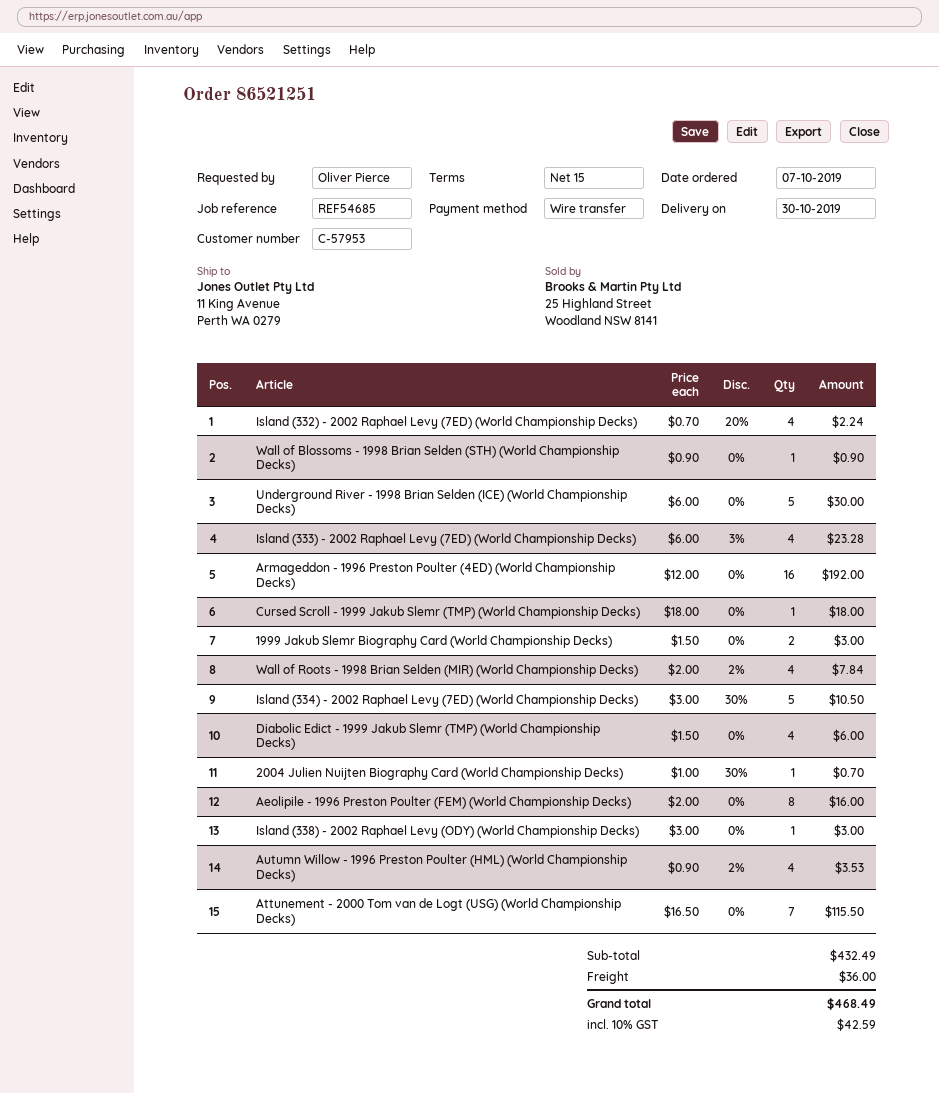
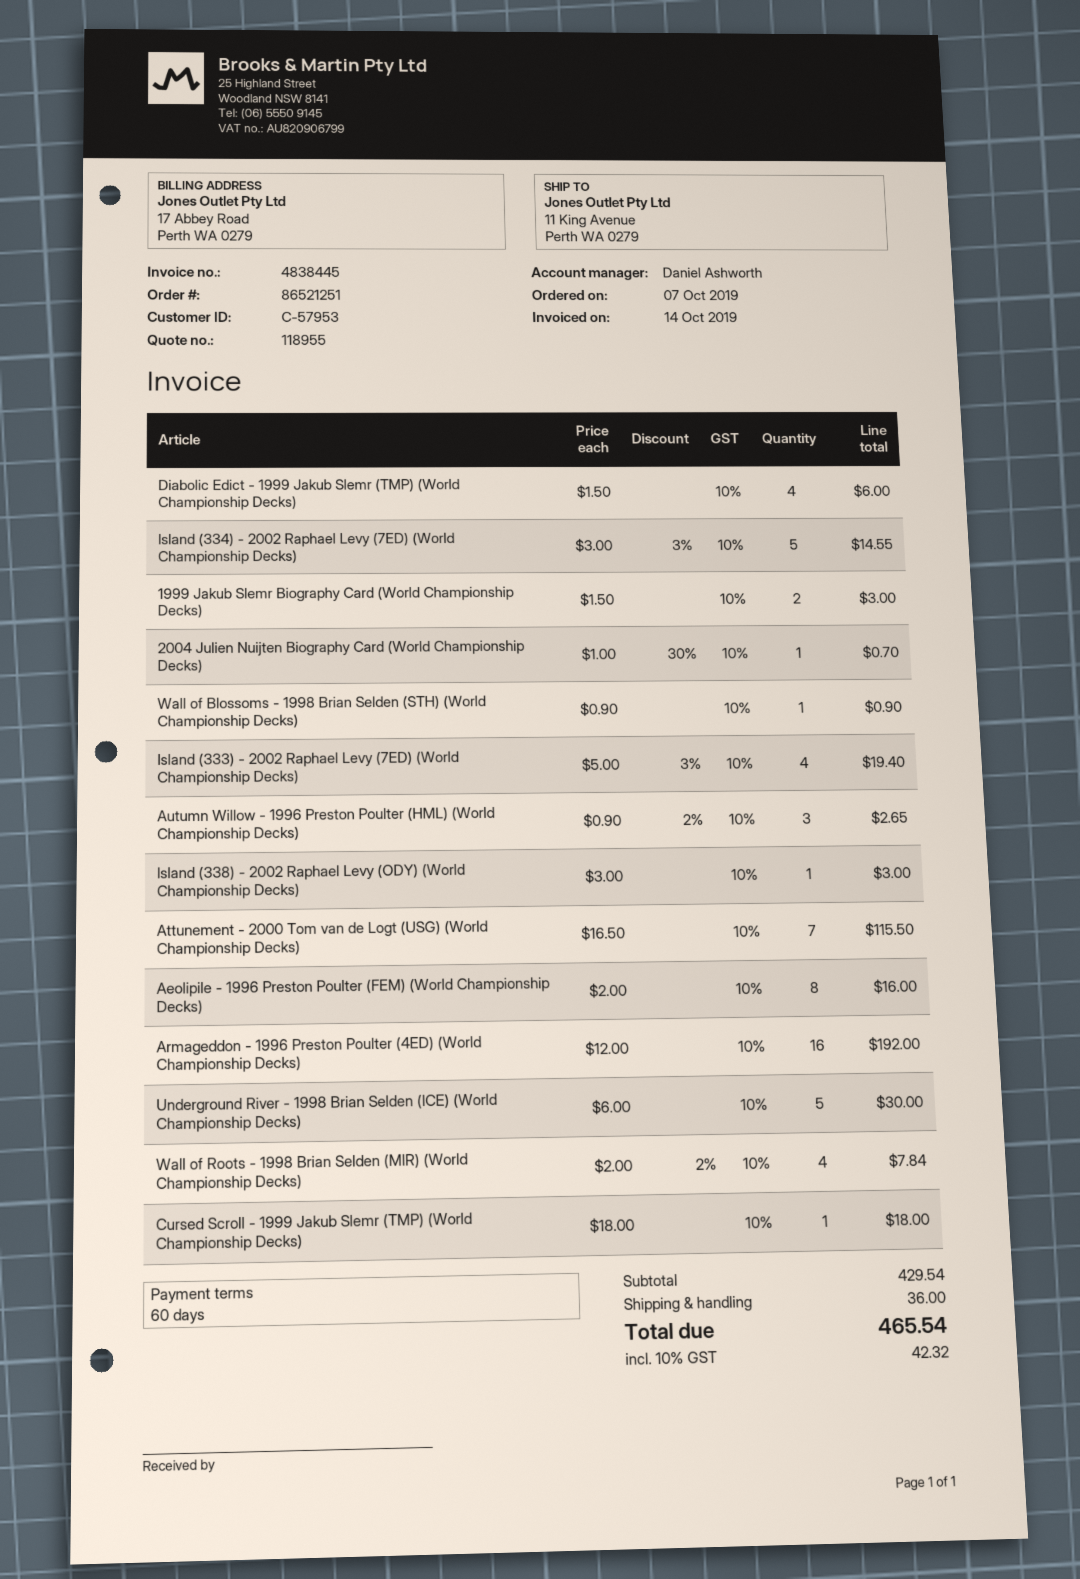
payment terms: 15 days -> 60 days
Island (332) - 2002 Raphael Levy (7ED) (World Championship Decks): 4 x 0.70 - 20% = 2.24 -> none
Island (333) - 2002 Raphael Levy (7ED) (World Championship Decks): 4 x 6.00 - 3% = 23.28 -> 4 x 5.00 - 3% = 19.40
Island (334) - 2002 Raphael Levy (7ED) (World Championship Decks): 5 x 3.00 - 30% = 10.50 -> 5 x 3.00 - 3% = 14.55
Autumn Willow - 1996 Preston Poulter (HML) (World Championship Decks): 4 x 0.90 - 2% = 3.53 -> 3 x 0.90 - 2% = 2.65
subtotal: 432.49 -> 429.54
tax: 10% = 42.59 -> 10% = 42.32
total: 468.49 -> 465.54

